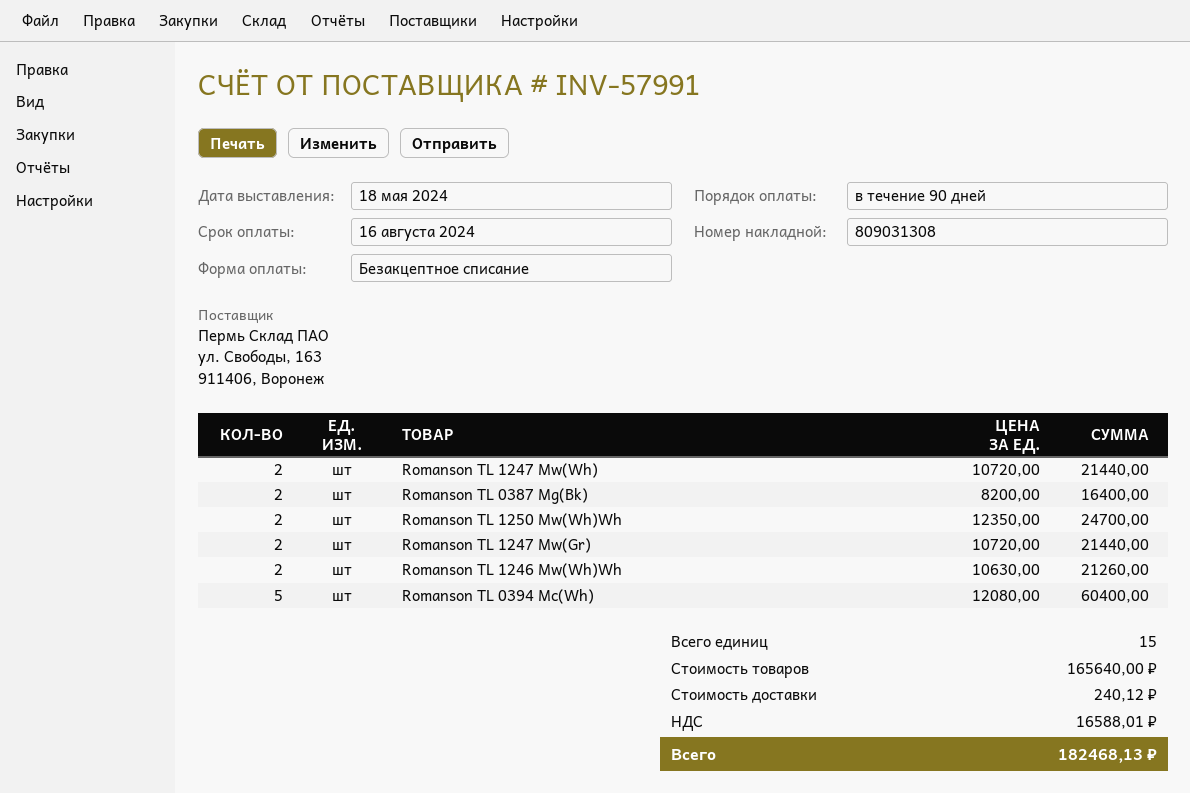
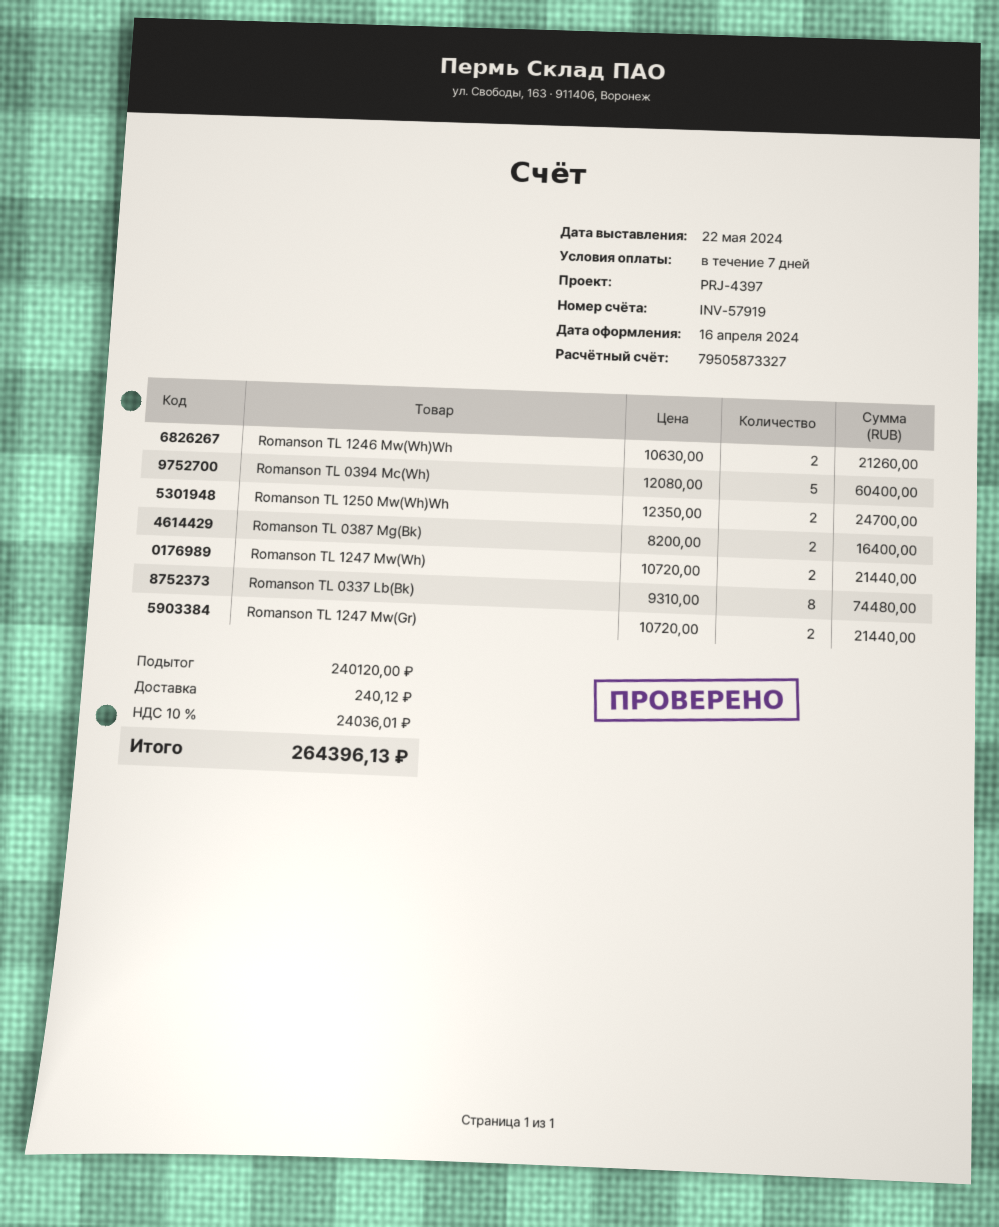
invoice number: INV-57991 -> INV-57919
invoice date: 2024-05-18 -> 2024-05-22
payment terms: 90 days -> 7 days
Romanson TL 0337 Lb(Bk): none -> 8 x 9310.00 = 74480.00
subtotal: 165640.00 -> 240120.00
tax: 16588.01 -> 24036.01
total: 182468.13 -> 264396.13

